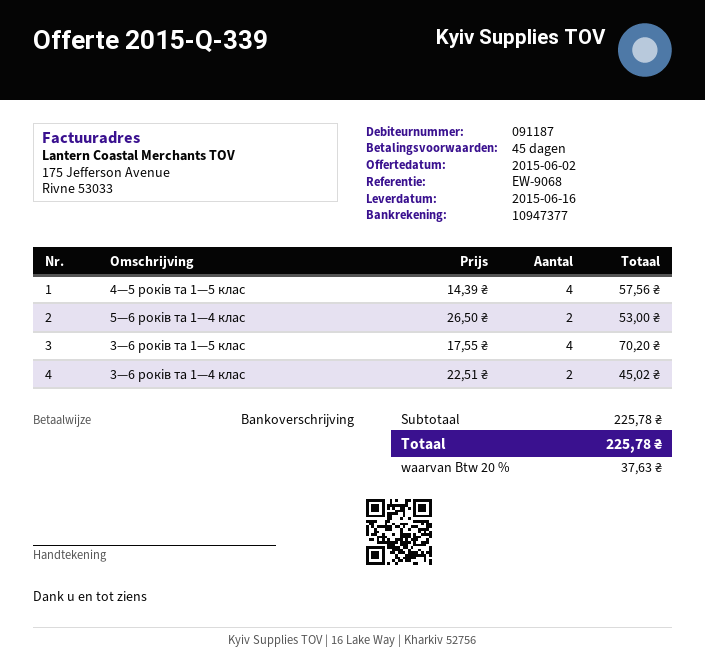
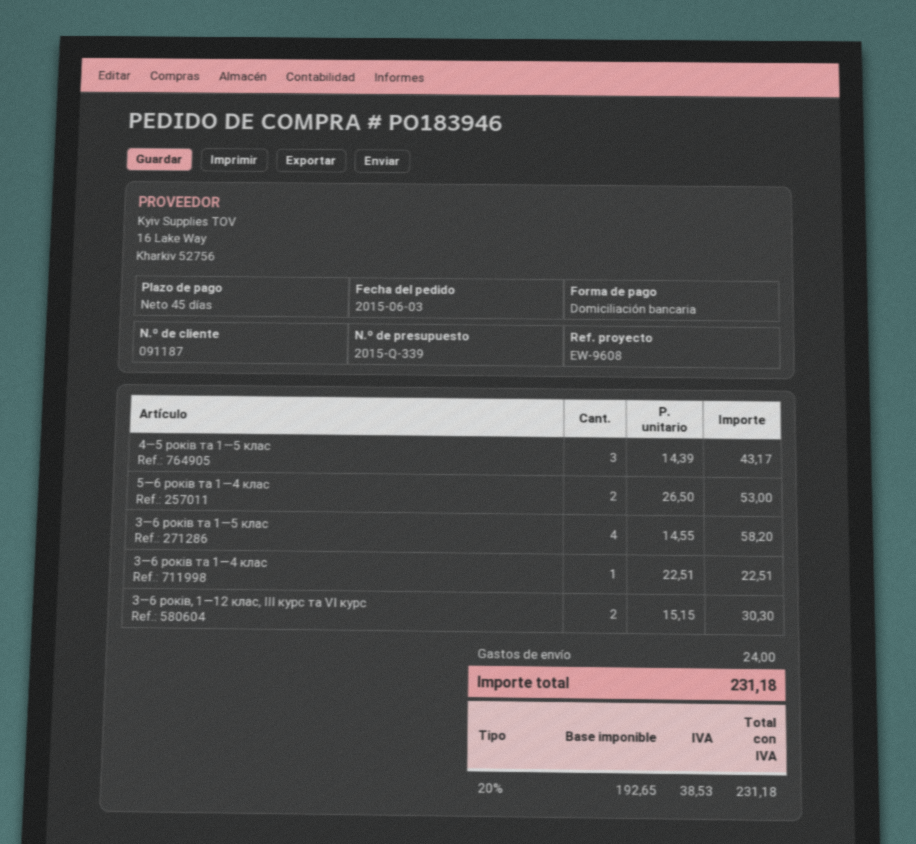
reference: EW-9068 -> EW-9608
payment method: bank transfer -> direct debit
4—5 років та 1—5 клас: 4 x 14.39 = 57.56 -> 3 x 14.39 = 43.17
3—6 років та 1—5 клас: 4 x 17.55 = 70.20 -> 4 x 14.55 = 58.20
3—6 років та 1—4 клас: 2 x 22.51 = 45.02 -> 1 x 22.51 = 22.51
3—6 років, 1—12 клас, III курс та VI курс: none -> 2 x 15.15 = 30.30
shipping: none -> 24.00
tax: 20% = 37.63 -> 20% = 38.53
total: 225.78 -> 231.18

